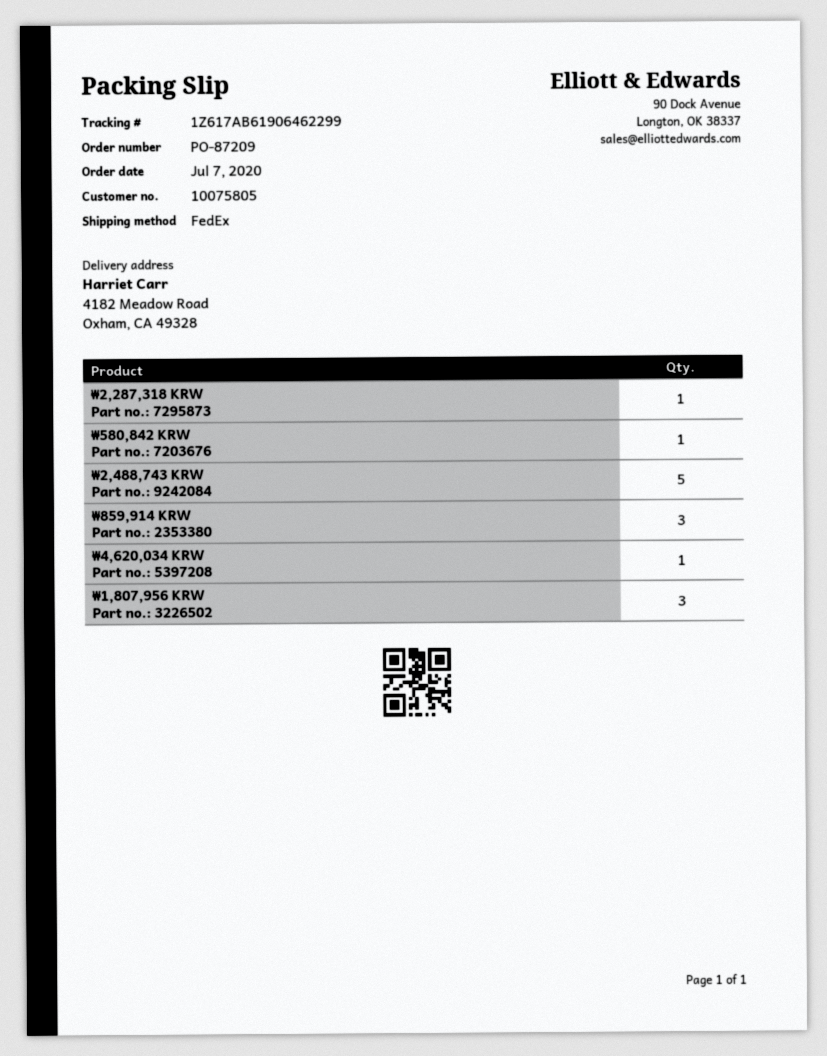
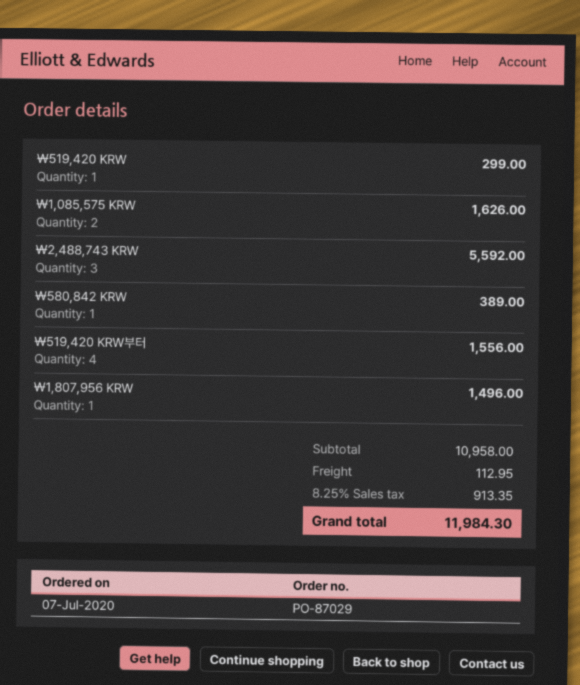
order number: PO-87209 -> PO-87029
₩2,287,318 KRW: 1 -> none
₩2,488,743 KRW: 5 -> 3
₩859,914 KRW: 3 -> none
₩4,620,034 KRW: 1 -> none
₩1,807,956 KRW: 3 -> 1
₩519,420 KRW: none -> 1
₩1,085,575 KRW: none -> 2
₩519,420 KRW부터: none -> 4

